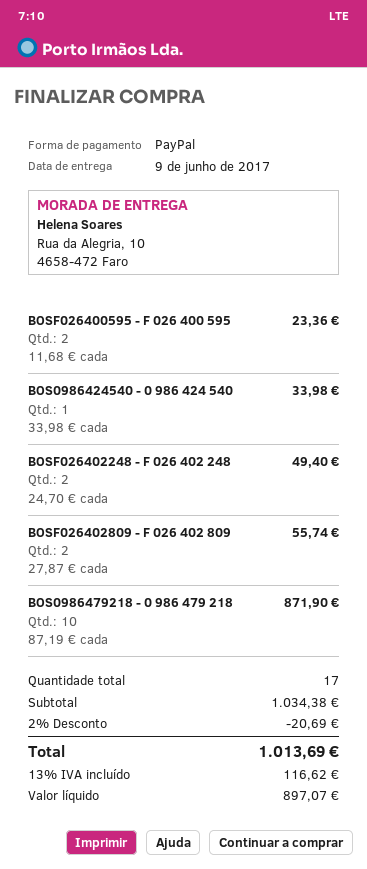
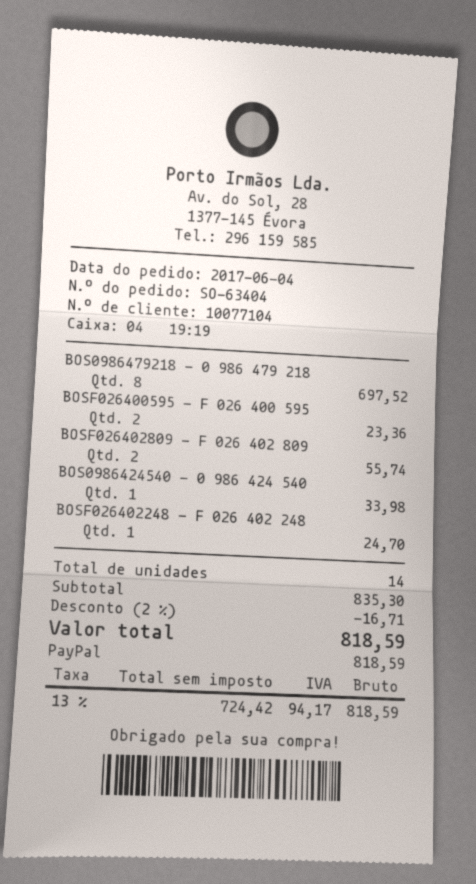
BOSF026402248 - F 026 402 248: 2 for 49.40 -> 1 for 24.70
BOS0986479218 - 0 986 479 218: 10 for 871.90 -> 8 for 697.52
total quantity: 17 -> 14
subtotal: 1034.38 -> 835.30
discount: 2% = 20.69 -> 2% = 16.71
net: 897.07 -> 724.42
tax: 13% = 116.62 -> 13% = 94.17
total: 1013.69 -> 818.59

